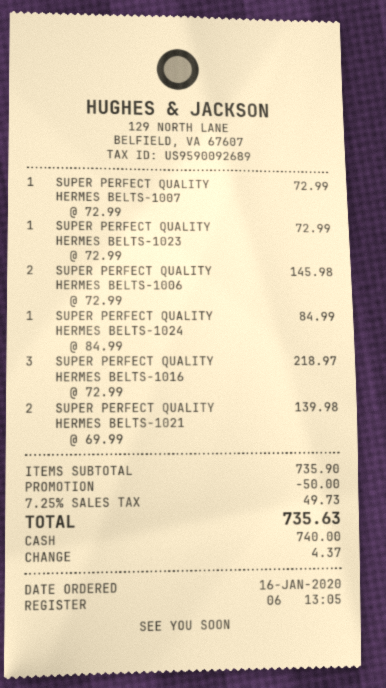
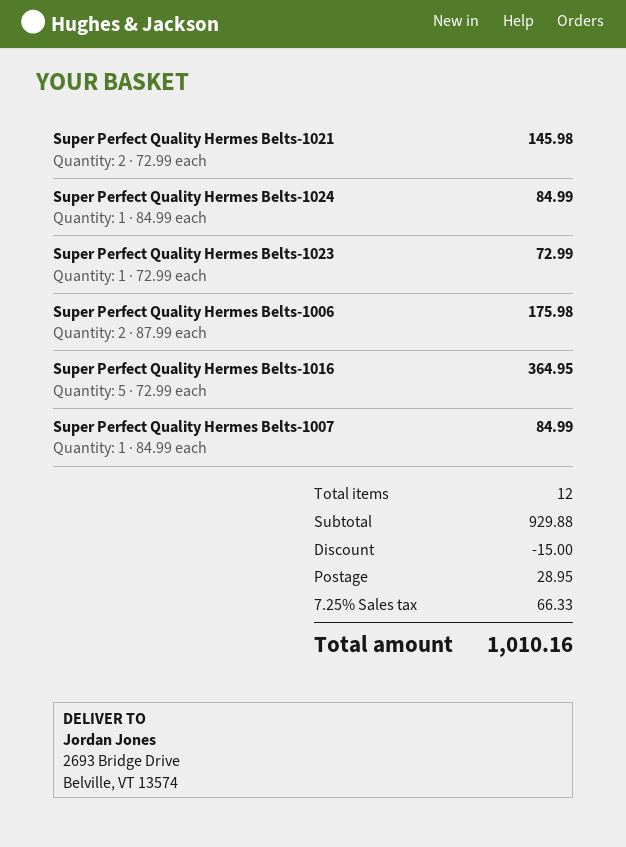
SUPER PERFECT QUALITY HERMES BELTS-1007: 1 x 72.99 = 72.99 -> 1 x 84.99 = 84.99
SUPER PERFECT QUALITY HERMES BELTS-1006: 2 x 72.99 = 145.98 -> 2 x 87.99 = 175.98
SUPER PERFECT QUALITY HERMES BELTS-1016: 3 x 72.99 = 218.97 -> 5 x 72.99 = 364.95
SUPER PERFECT QUALITY HERMES BELTS-1021: 2 x 69.99 = 139.98 -> 2 x 72.99 = 145.98
subtotal: 735.90 -> 929.88
discount: 50.00 -> 15.00
shipping: none -> 28.95
tax: 7.25% = 49.73 -> 7.25% = 66.33
total: 735.63 -> 1010.16

